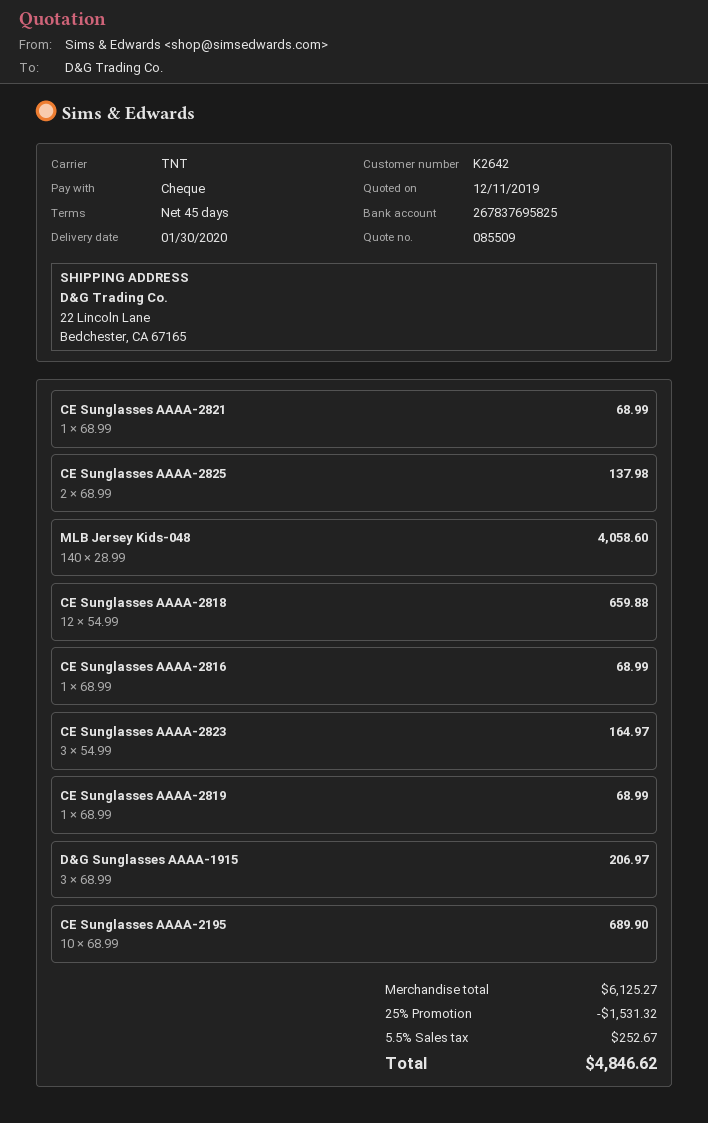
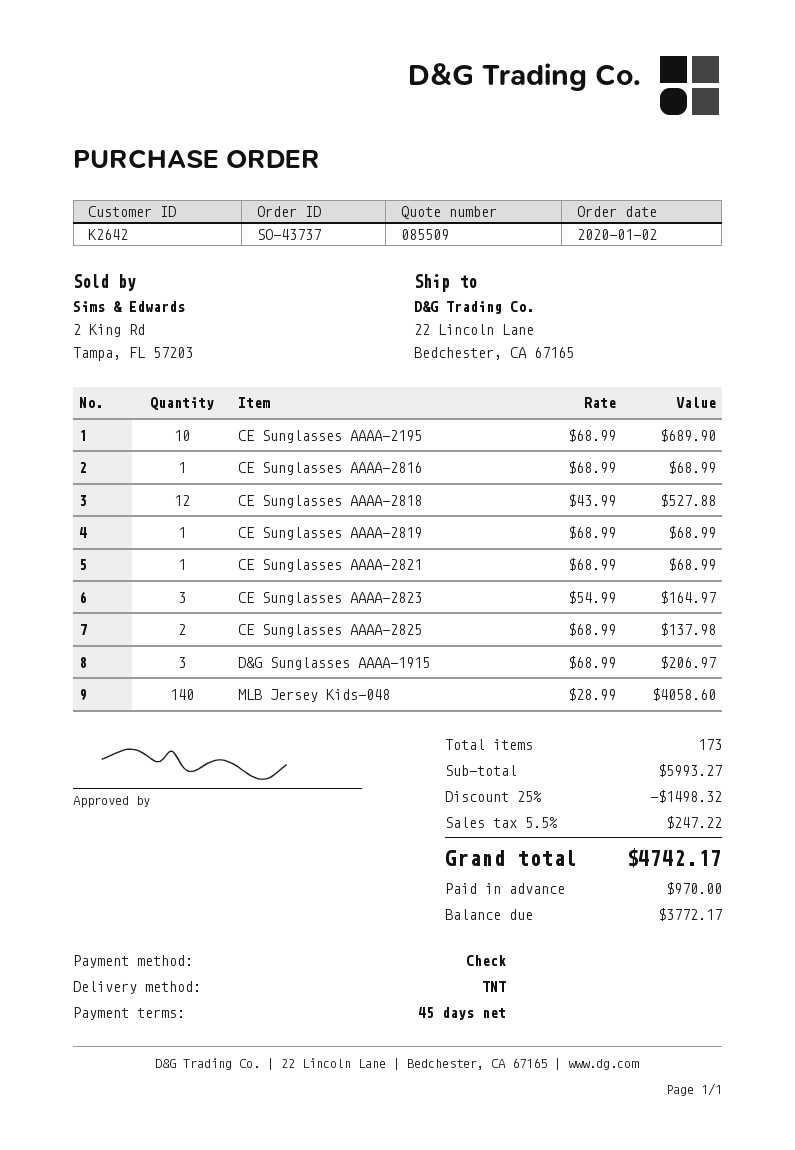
CE Sunglasses AAAA-2818: 12 x 54.99 = 659.88 -> 12 x 43.99 = 527.88
subtotal: 6125.27 -> 5993.27
discount: 25% = 1531.32 -> 25% = 1498.32
tax: 5.5% = 252.67 -> 5.5% = 247.22
total: 4846.62 -> 4742.17

